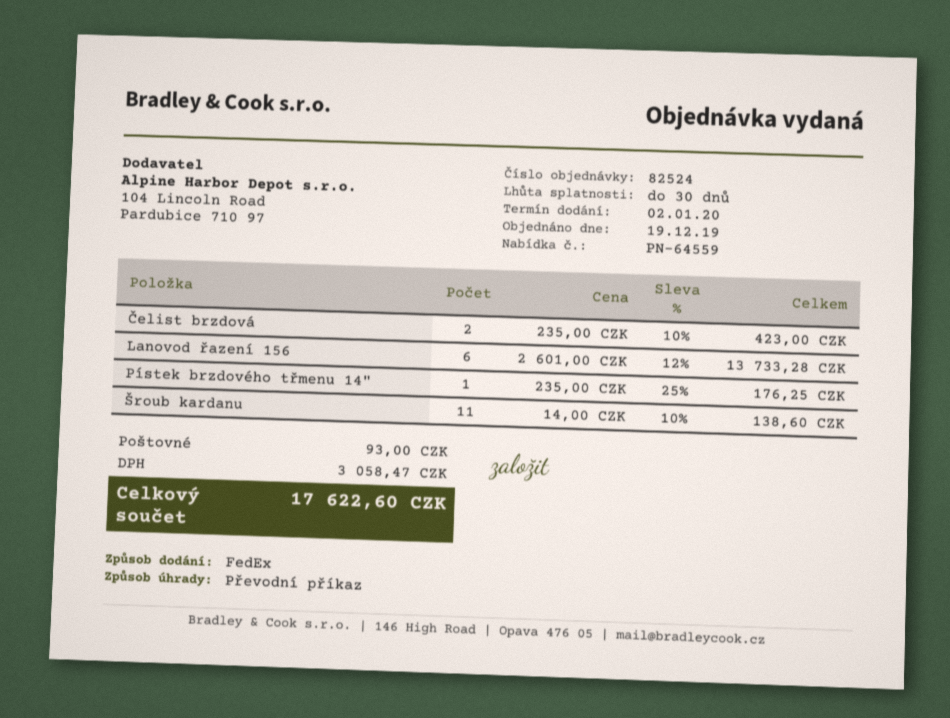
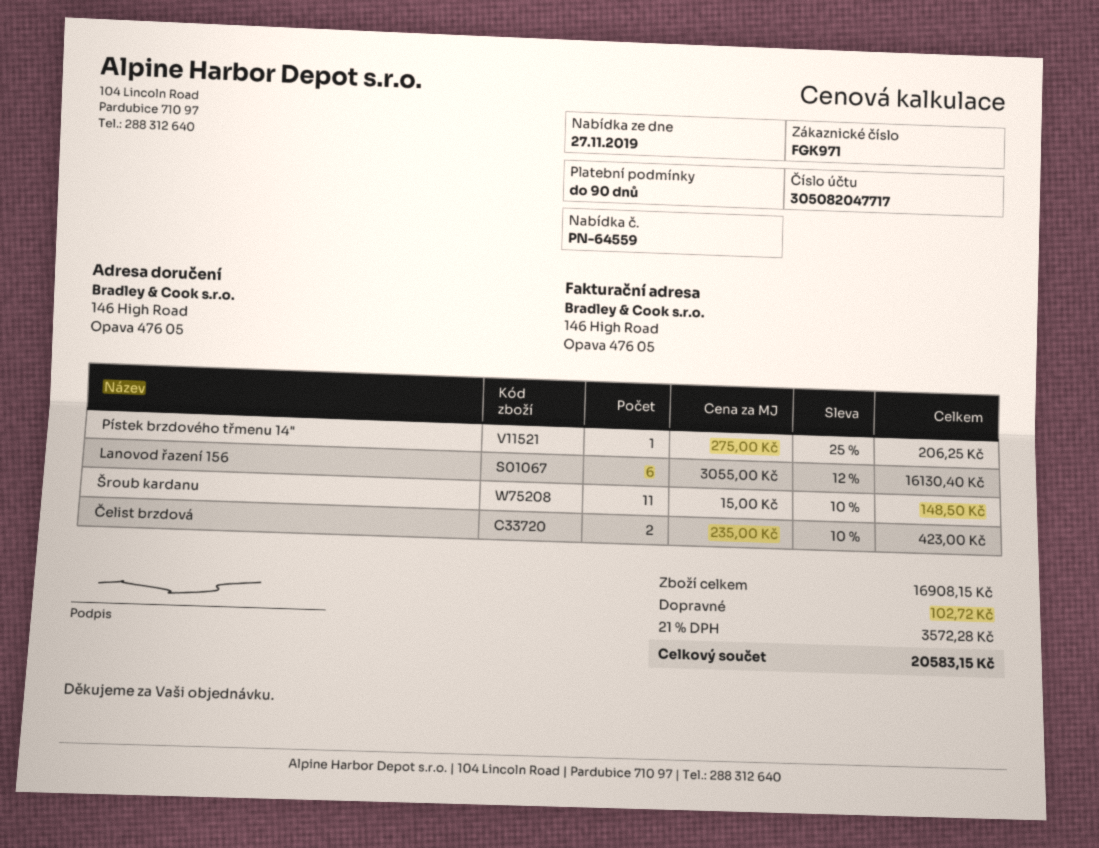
payment terms: 30 days -> 90 days
Lanovod řazení 156: 6 x 2601.00 - 12% = 13733.28 -> 6 x 3055.00 - 12% = 16130.40
Pístek brzdového třmenu 14": 1 x 235.00 - 25% = 176.25 -> 1 x 275.00 - 25% = 206.25
Šroub kardanu: 11 x 14.00 - 10% = 138.60 -> 11 x 15.00 - 10% = 148.50
shipping: 93.00 -> 102.72
tax: 3058.47 -> 3572.28
total: 17622.60 -> 20583.15

